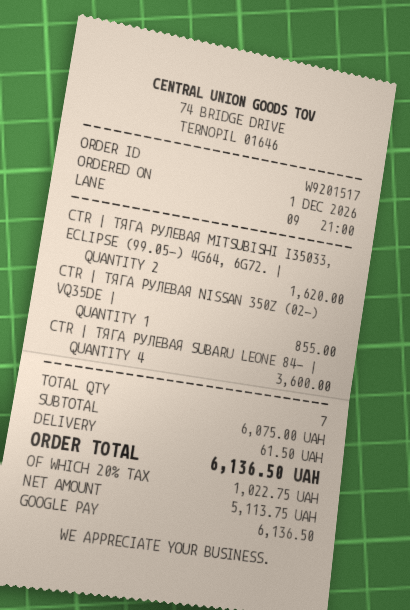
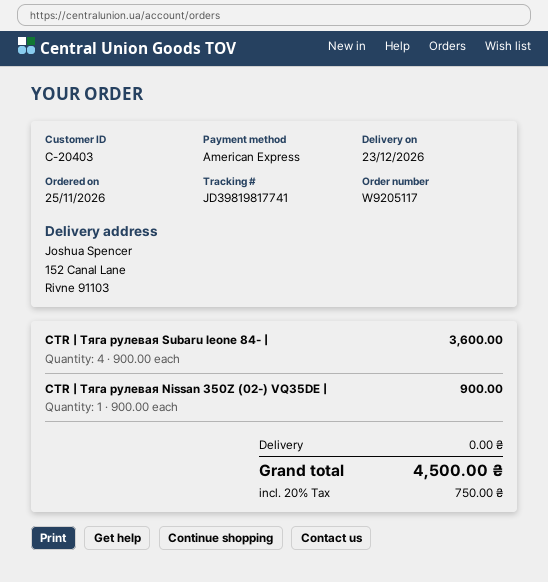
order number: W9201517 -> W9205117
order date: 2026-12-01 -> 2026-11-25
payment method: Google Pay -> American Express
CTR | ТЯГА РУЛЕВАЯ MITSUBISHI I35033, ECLIPSE (99.05-) 4G64, 6G72. |: 2 for 1620.00 -> none
CTR | ТЯГА РУЛЕВАЯ NISSAN 350Z (02-) VQ35DE |: 1 for 855.00 -> 1 for 900.00
shipping: 61.50 -> 0.00
tax: 20% = 1022.75 -> 20% = 750.00
total: 6136.50 -> 4500.00

